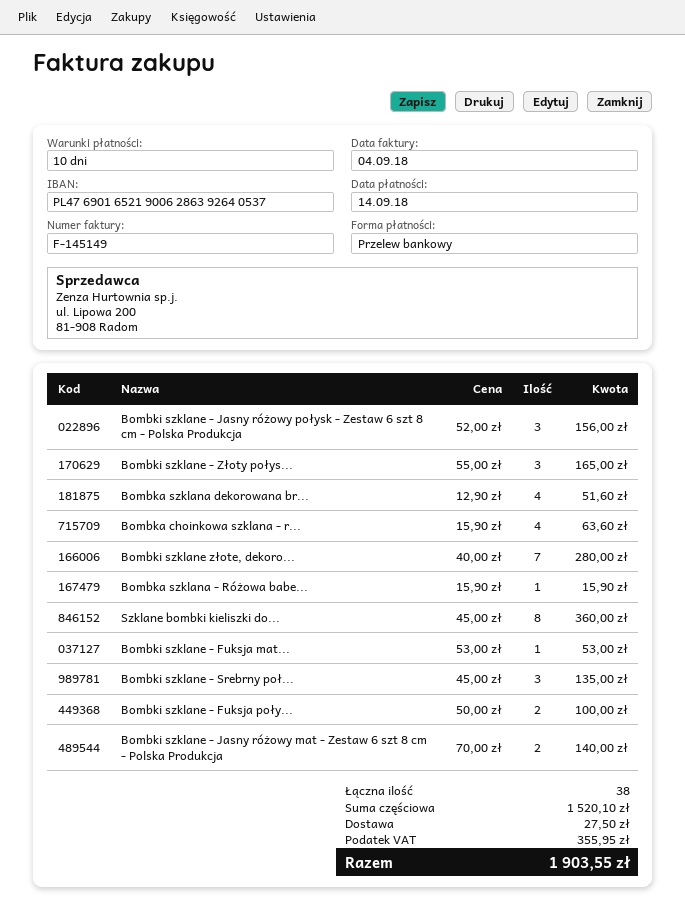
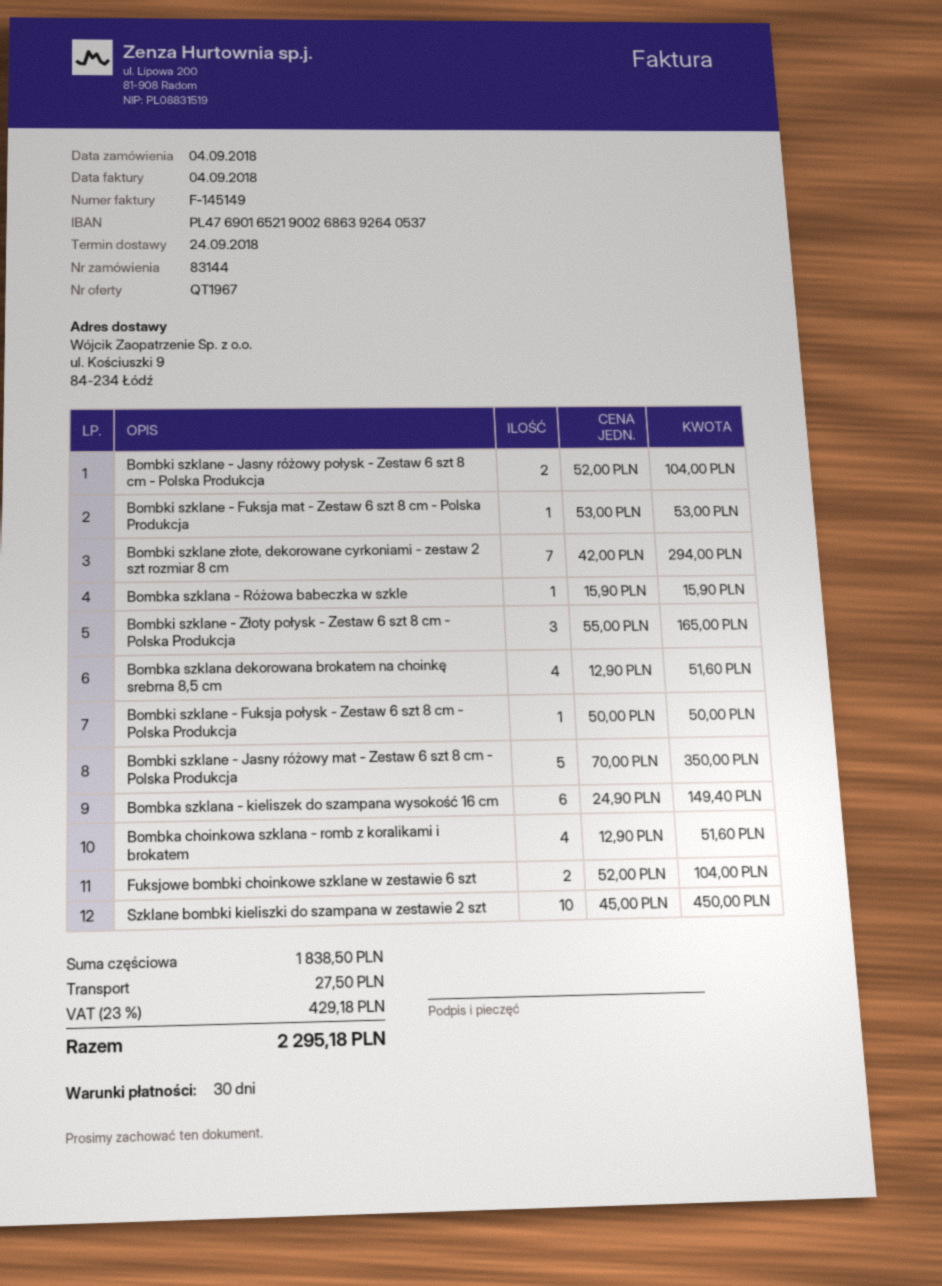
payment terms: 10 days -> 30 days
bank account: PL47690165219006286392640537 -> PL47690165219002686392640537
Bombki szklane - Jasny różowy połysk - Zestaw 6 szt 8 cm - Polska Produkcja: 3 x 52.00 = 156.00 -> 2 x 52.00 = 104.00
Bombka choinkowa szklana - r...: 4 x 15.90 = 63.60 -> 4 x 12.90 = 51.60
Bombki szklane złote, dekoro...: 7 x 40.00 = 280.00 -> 7 x 42.00 = 294.00
Szklane bombki kieliszki do...: 8 x 45.00 = 360.00 -> 10 x 45.00 = 450.00
Bombki szklane - Srebrny poł...: 3 x 45.00 = 135.00 -> none
Bombki szklane - Fuksja poły...: 2 x 50.00 = 100.00 -> 1 x 50.00 = 50.00
Bombki szklane - Jasny różowy mat - Zestaw 6 szt 8 cm - Polska Produkcja: 2 x 70.00 = 140.00 -> 5 x 70.00 = 350.00
Bombka szklana - kieliszek do szampana wysokość 16 cm: none -> 6 x 24.90 = 149.40
Fuksjowe bombki choinkowe szklane w zestawie 6 szt: none -> 2 x 52.00 = 104.00
subtotal: 1520.10 -> 1838.50
tax: 355.95 -> 429.18
total: 1903.55 -> 2295.18

